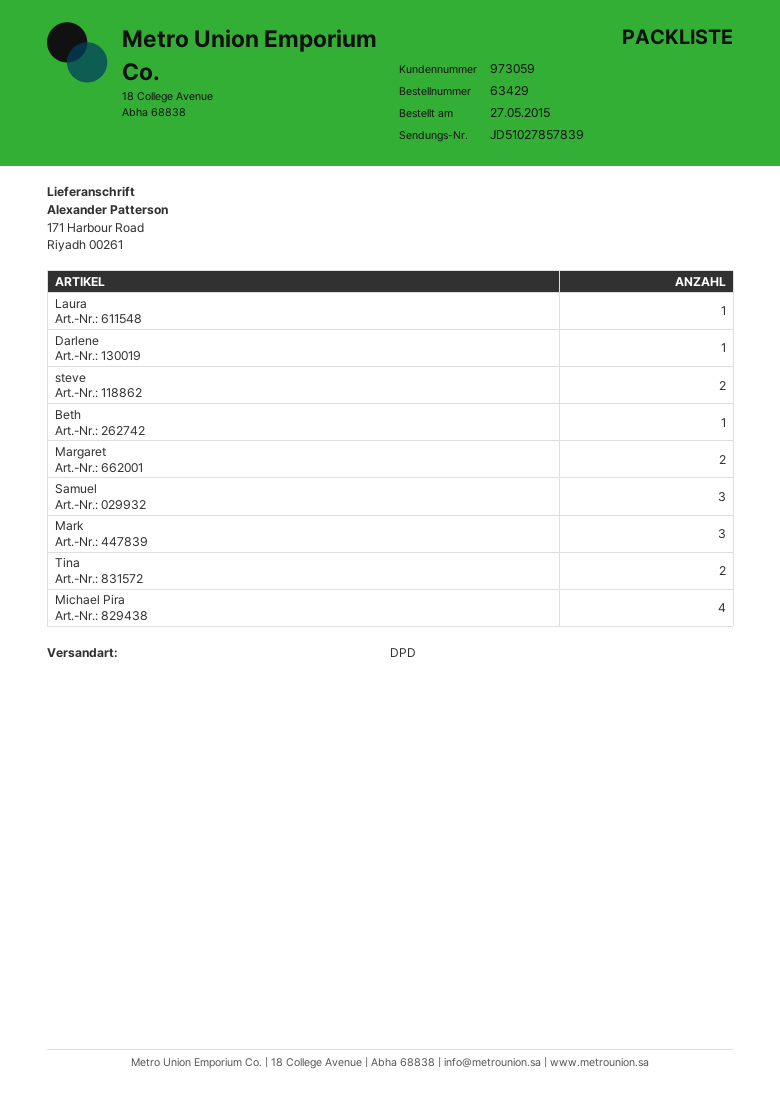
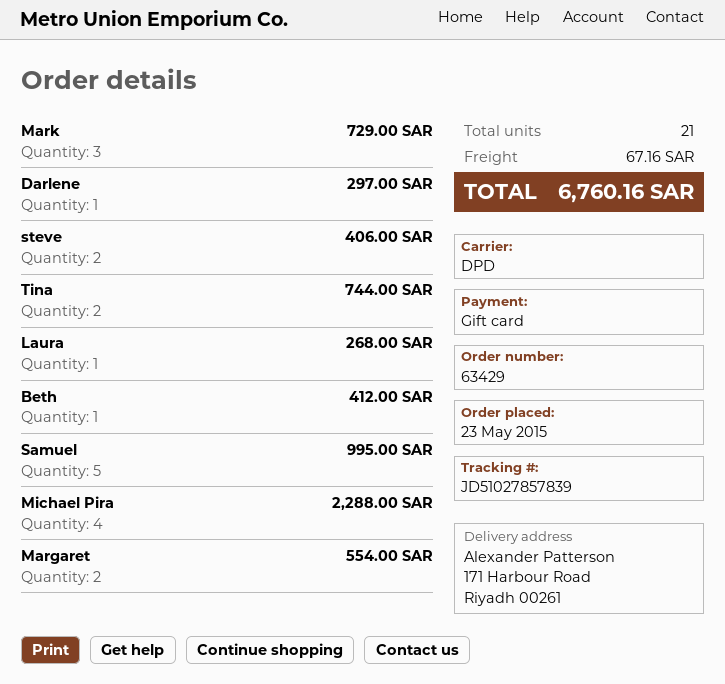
order date: 2015-05-27 -> 2015-05-23
Samuel: 3 -> 5

